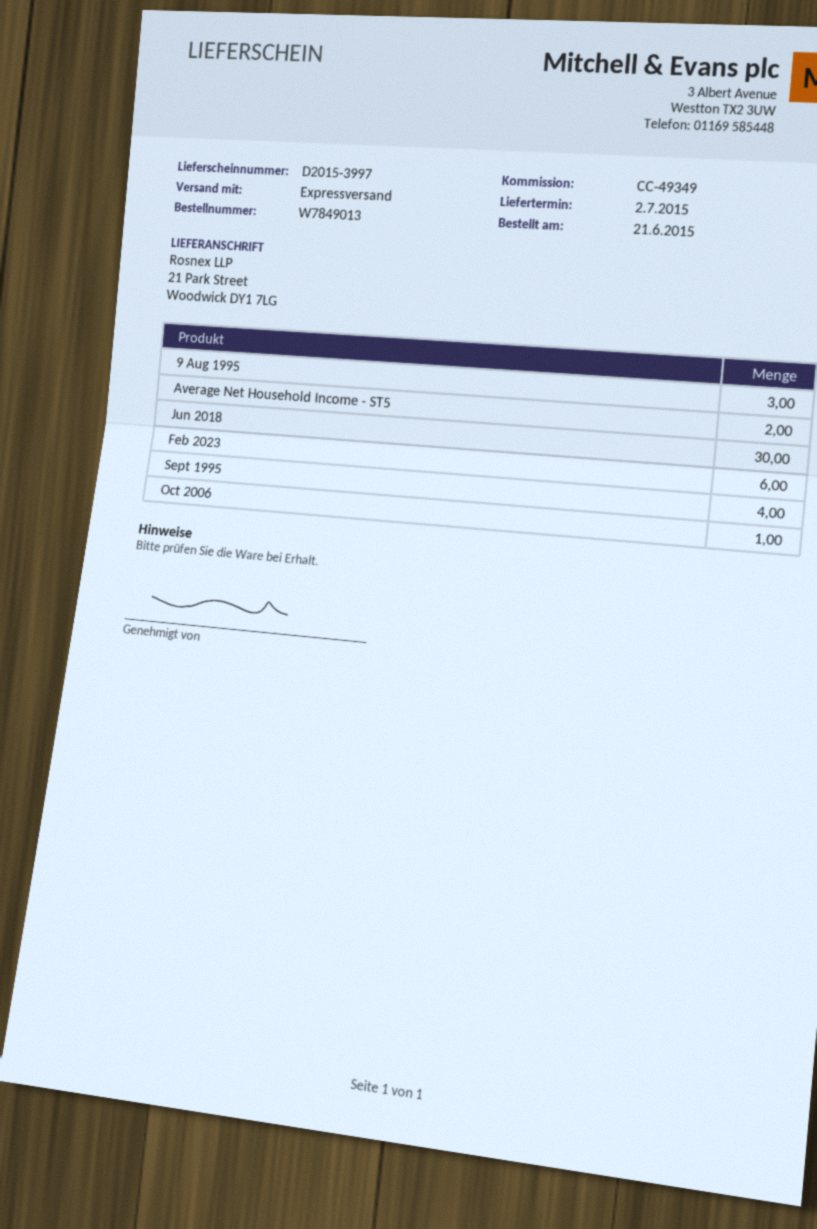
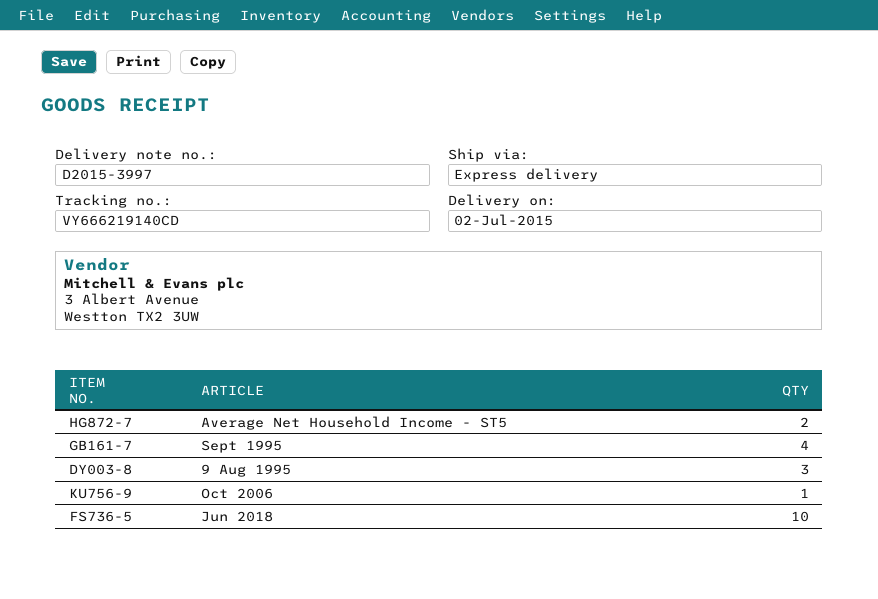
Jun 2018: 30 -> 10
Feb 2023: 6 -> none

